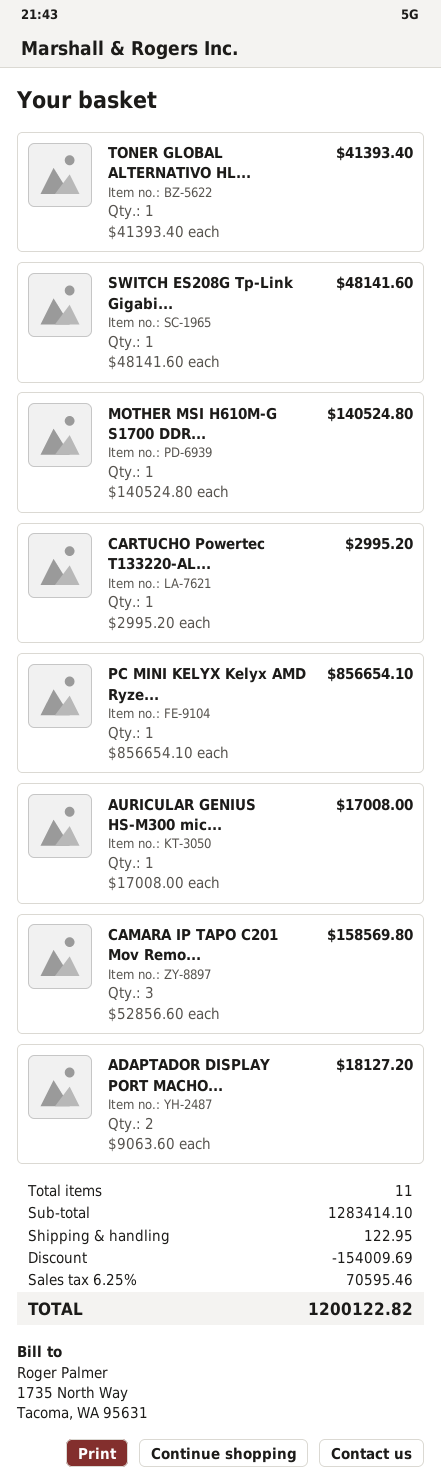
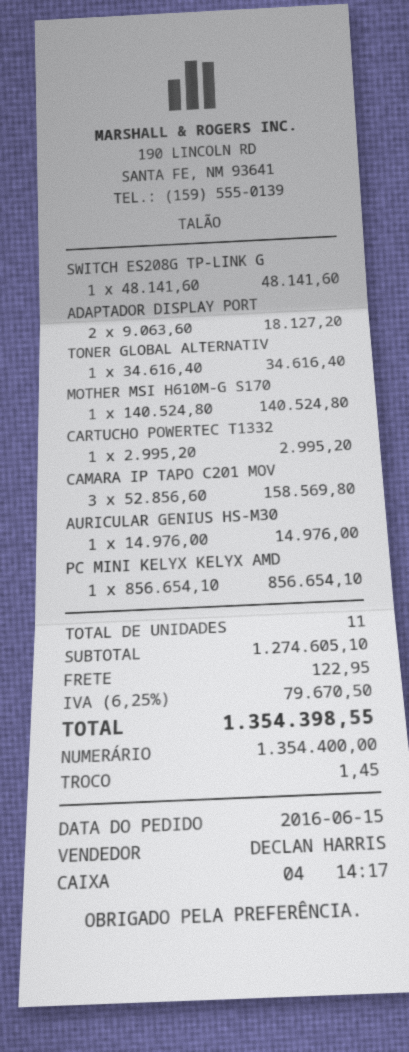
TONER GLOBAL ALTERNATIVO HL...: 1 x 41393.40 = 41393.40 -> 1 x 34616.40 = 34616.40
AURICULAR GENIUS HS-M300 mic...: 1 x 17008.00 = 17008.00 -> 1 x 14976.00 = 14976.00
subtotal: 1283414.10 -> 1274605.10
discount: 154009.69 -> none
tax: 6.25% = 70595.46 -> 6.25% = 79670.50
total: 1200122.82 -> 1354398.55

